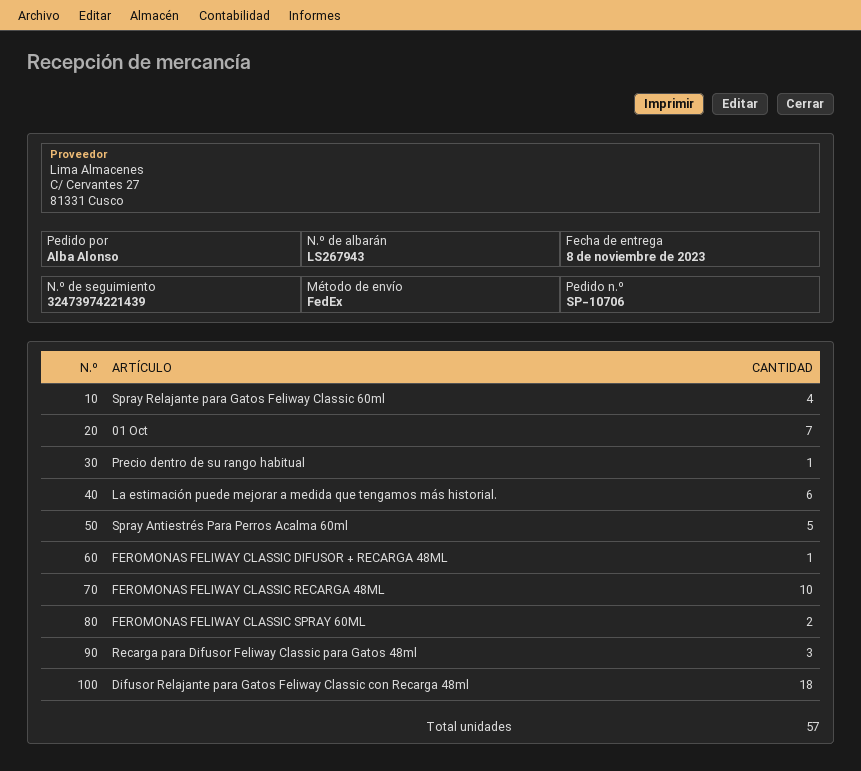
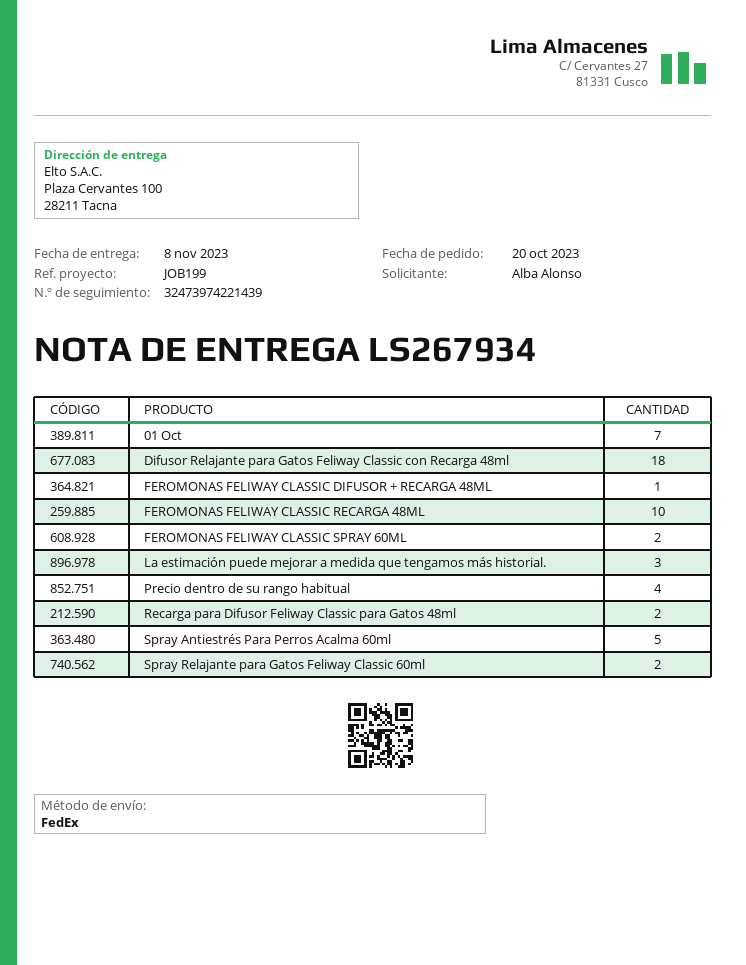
delivery note number: LS267943 -> LS267934
Spray Relajante para Gatos Feliway Classic 60ml: 4 -> 2
Precio dentro de su rango habitual: 1 -> 4
La estimación puede mejorar a medida que tengamos más historial.: 6 -> 3
Recarga para Difusor Feliway Classic para Gatos 48ml: 3 -> 2

